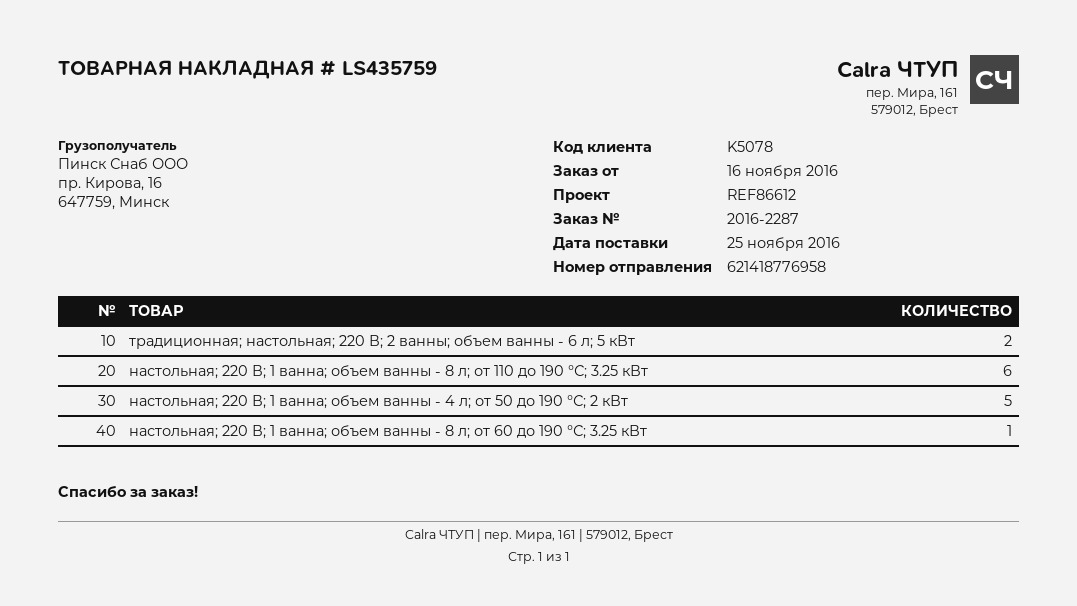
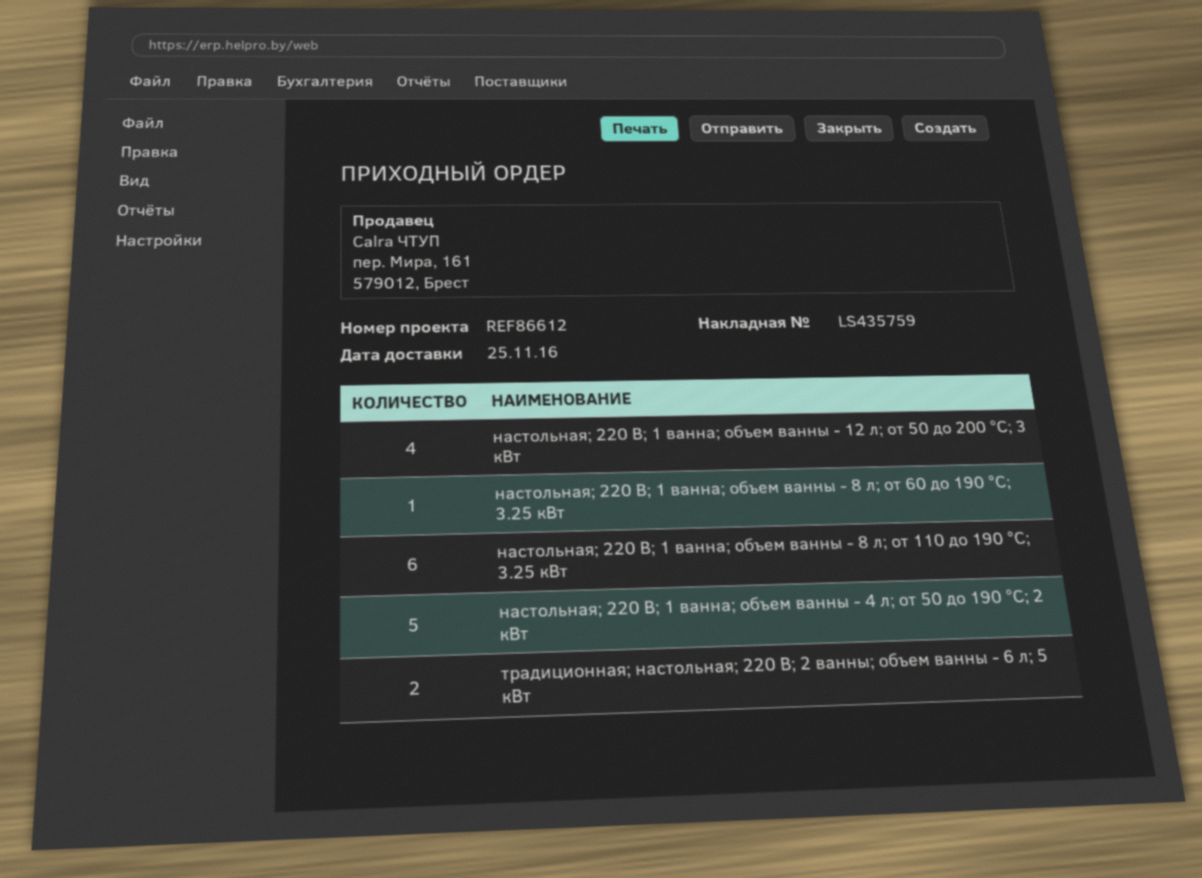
настольная; 220 В; 1 ванна; объем ванны - 12 л; от 50 до 200 °С; 3 кВт: none -> 4

